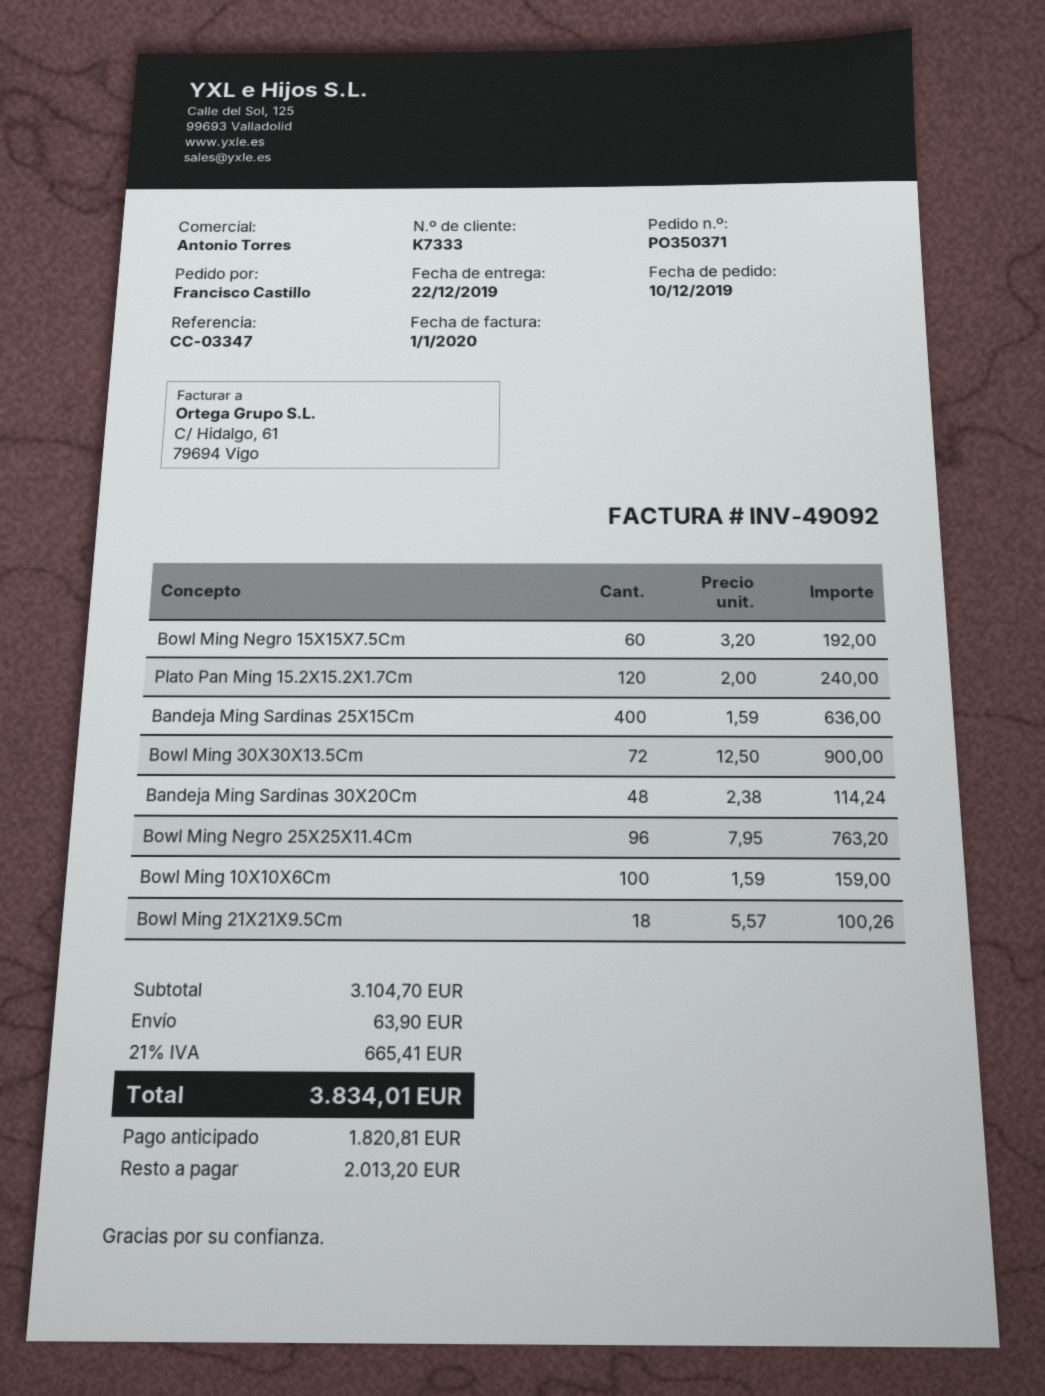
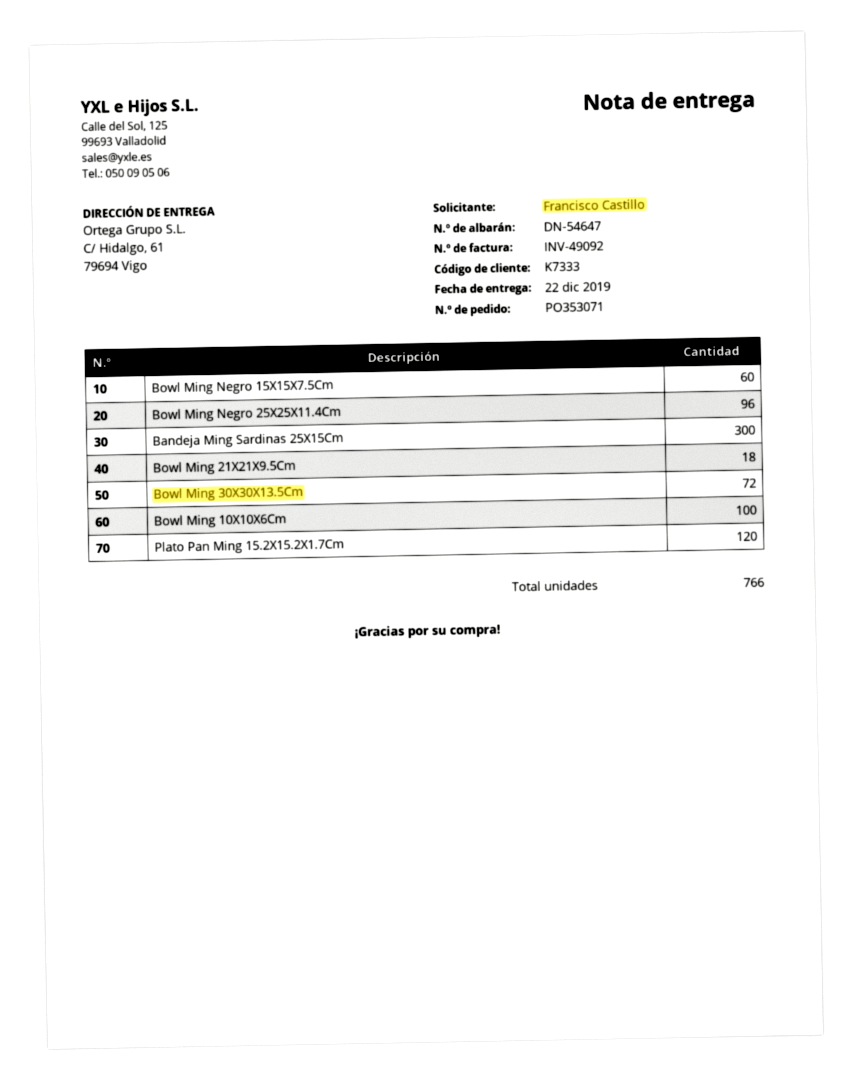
order number: PO350371 -> PO353071
Bandeja Ming Sardinas 25X15Cm: 400 -> 300
Bandeja Ming Sardinas 30X20Cm: 48 -> none

